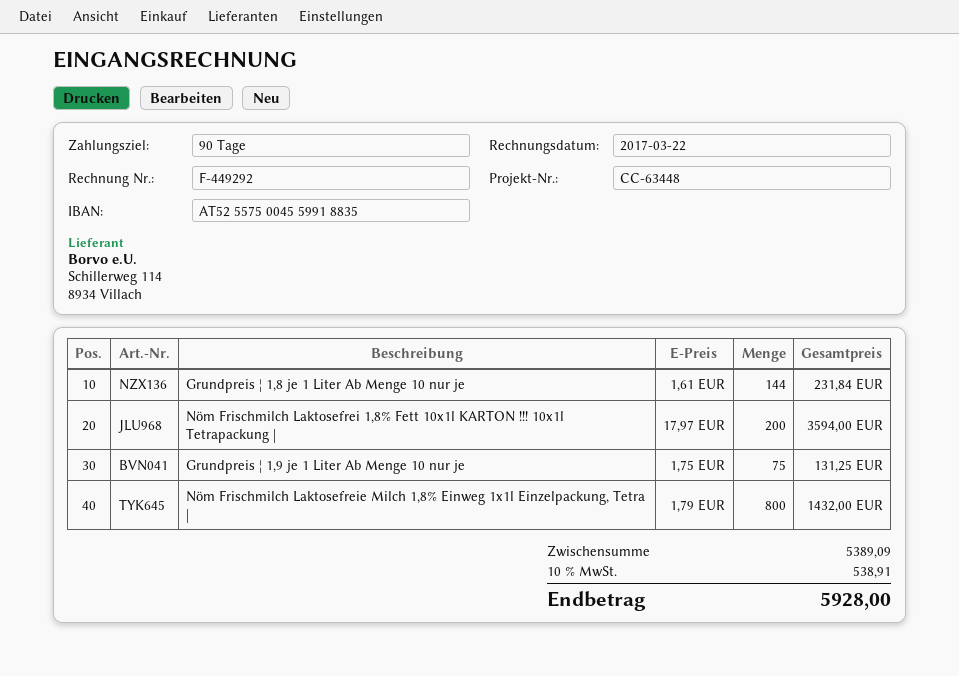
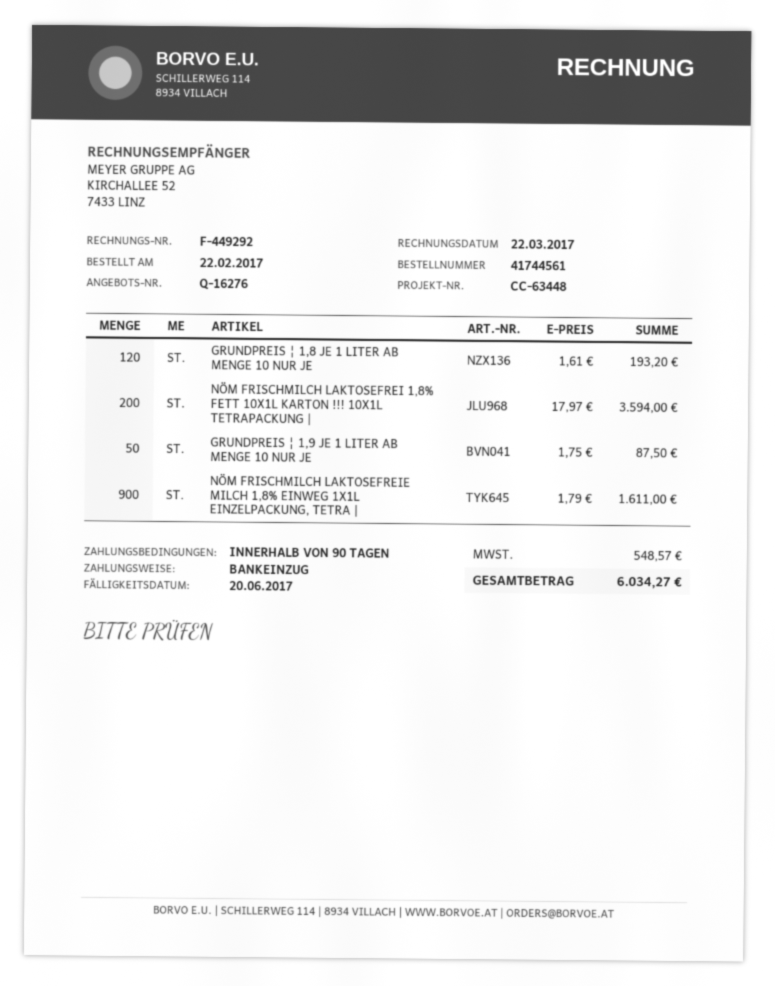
Grundpreis ¦ 1,8 je 1 Liter Ab Menge 10 nur je: 144 x 1.61 = 231.84 -> 120 x 1.61 = 193.20
Grundpreis ¦ 1,9 je 1 Liter Ab Menge 10 nur je: 75 x 1.75 = 131.25 -> 50 x 1.75 = 87.50
Nöm Frischmilch Laktosefreie Milch 1,8% Einweg 1x1l Einzelpackung, Tetra |: 800 x 1.79 = 1432.00 -> 900 x 1.79 = 1611.00
tax: 538.91 -> 548.57
total: 5928.00 -> 6034.27

